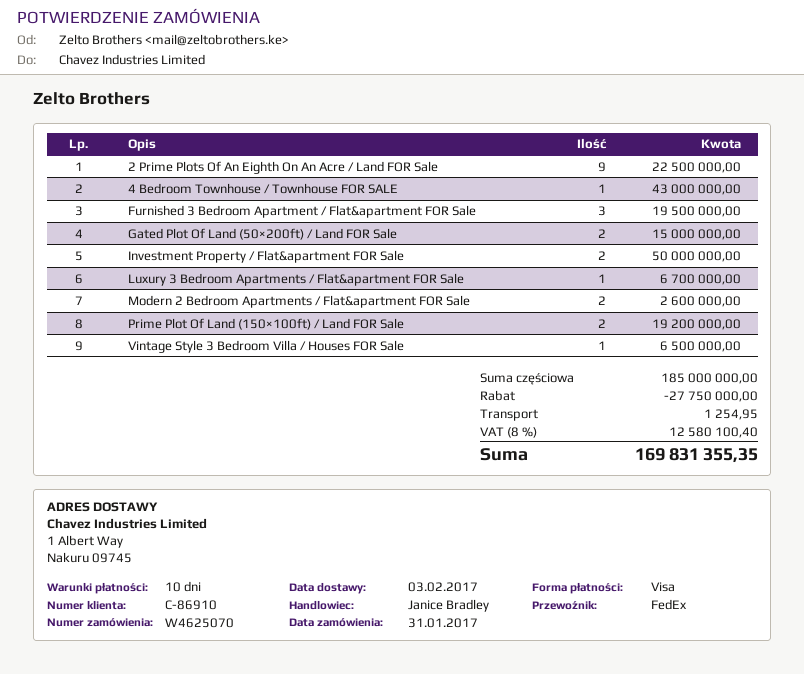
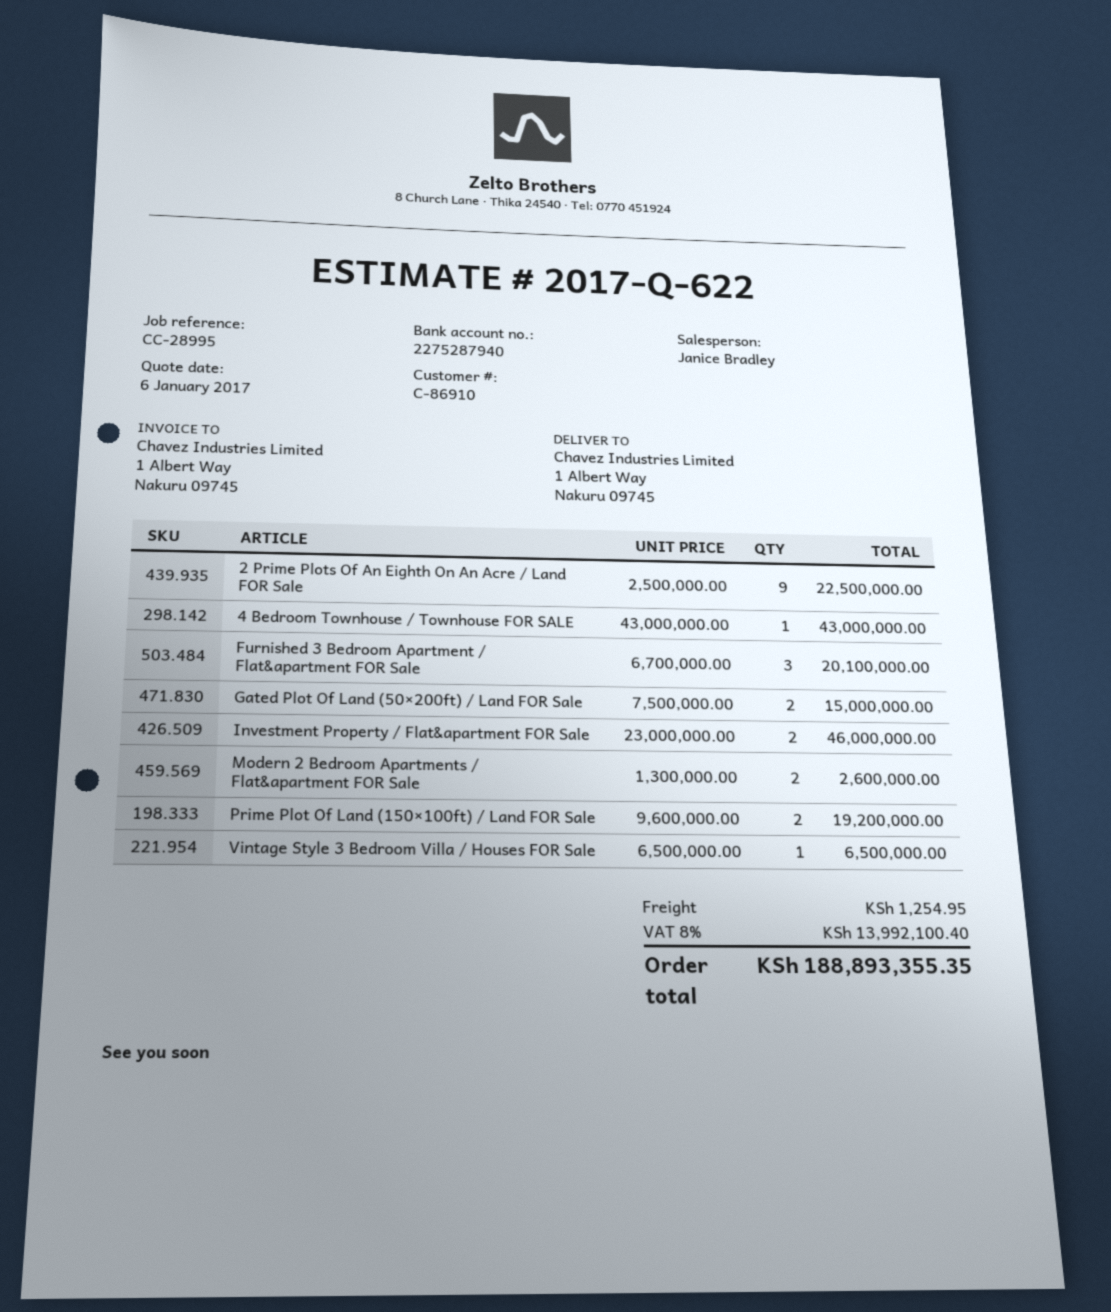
Furnished 3 Bedroom Apartment / Flat&apartment FOR Sale: 3 for 19500000.00 -> 3 for 20100000.00
Investment Property / Flat&apartment FOR Sale: 2 for 50000000.00 -> 2 for 46000000.00
Luxury 3 Bedroom Apartments / Flat&apartment FOR Sale: 1 for 6700000.00 -> none
discount: 27750000.00 -> none
tax: 8% = 12580100.40 -> 8% = 13992100.40
total: 169831355.35 -> 188893355.35

